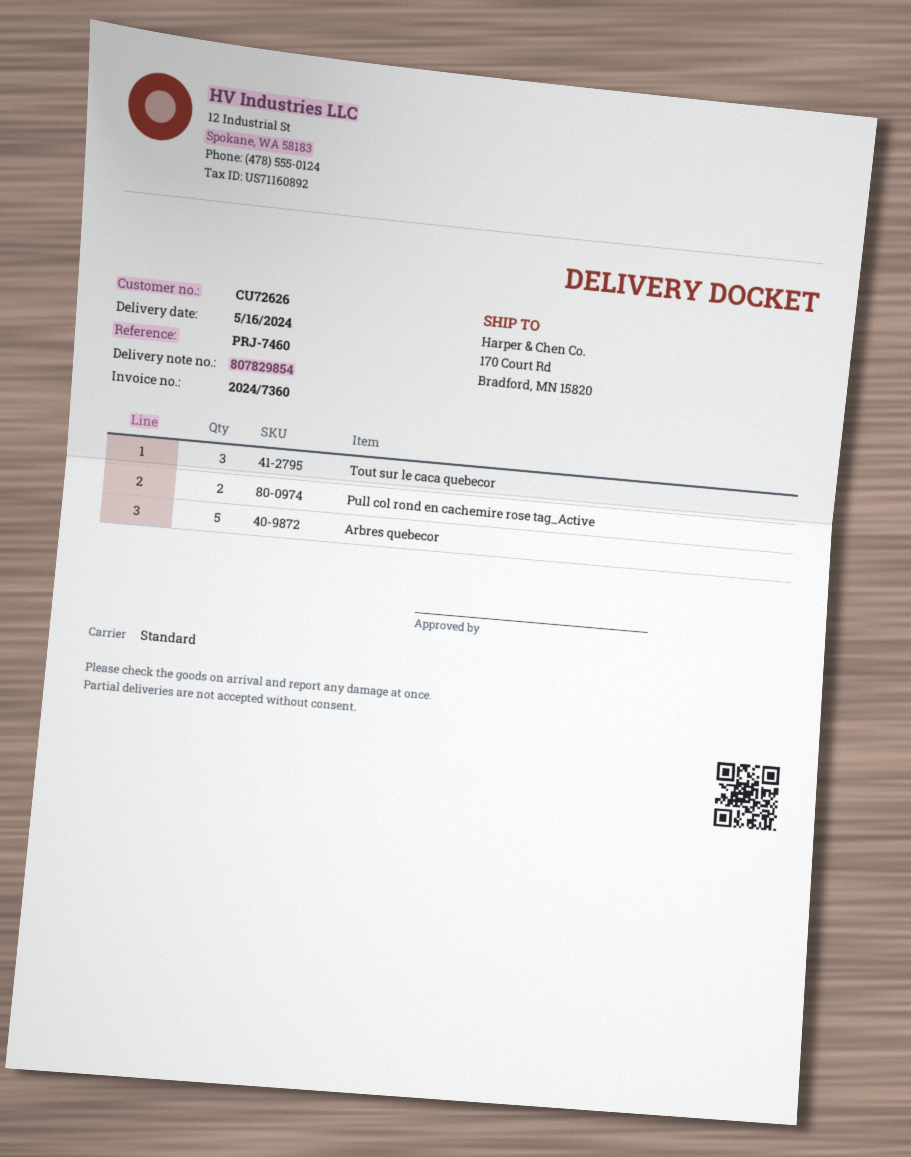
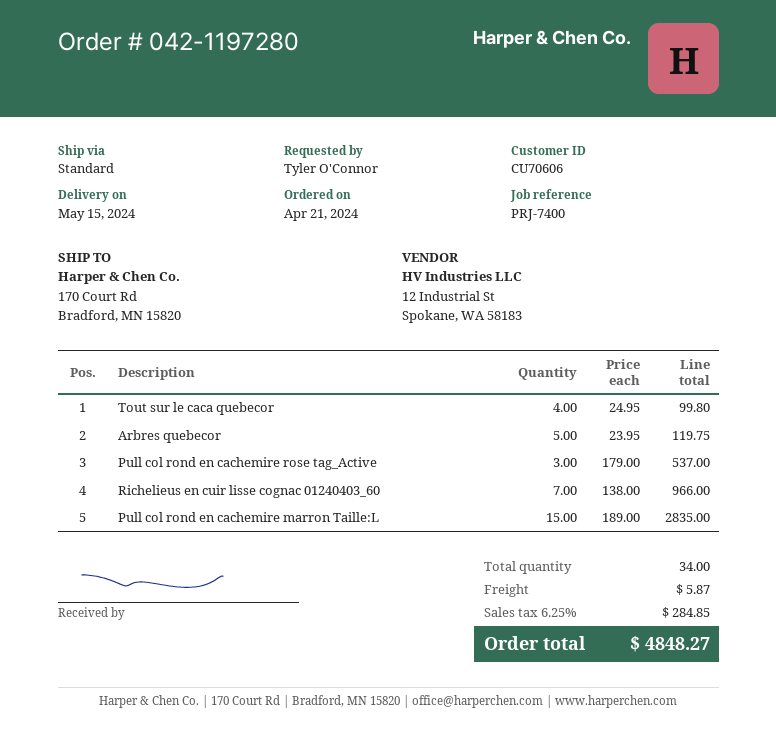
delivery date: 2024-05-16 -> 2024-05-15
customer number: CU72626 -> CU70606
reference: PRJ-7460 -> PRJ-7400
Tout sur le caca quebecor: 3 -> 4
Pull col rond en cachemire rose tag_Active: 2 -> 3
Richelieus en cuir lisse cognac 01240403_60: none -> 7
Pull col rond en cachemire marron Taille:L: none -> 15

